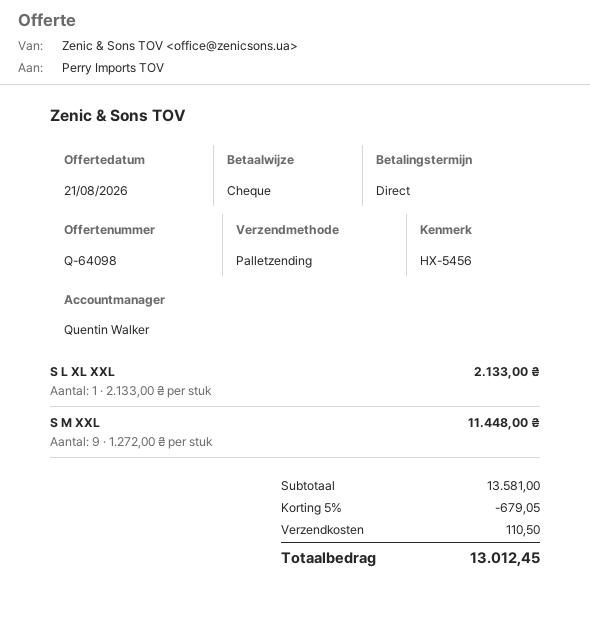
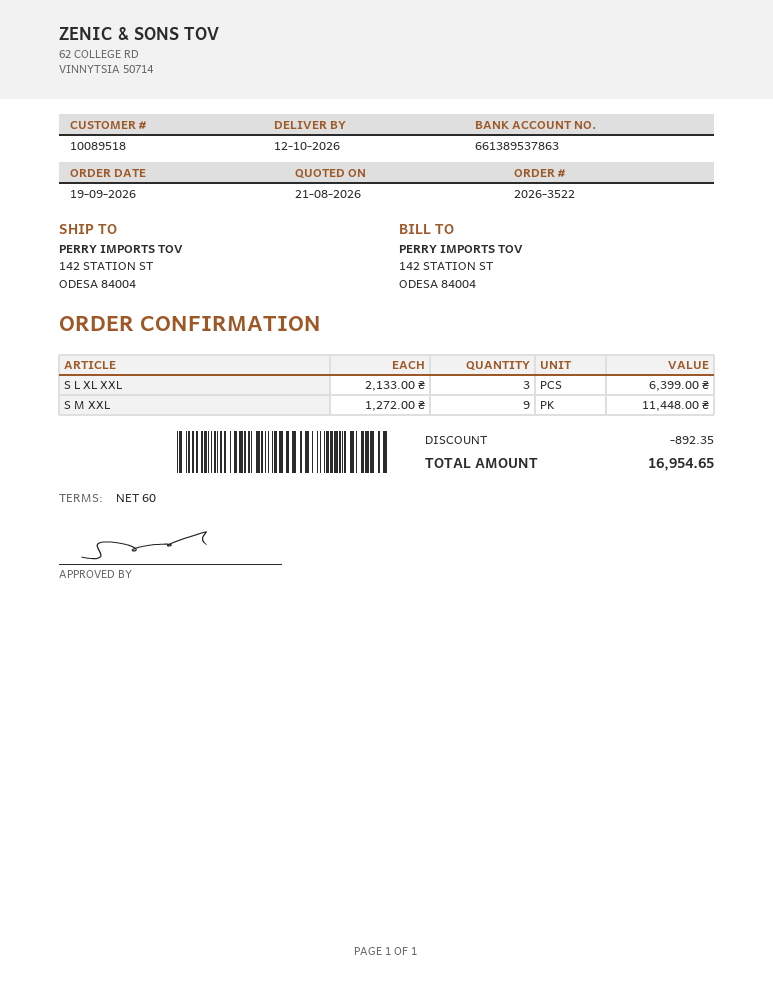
payment terms: on receipt -> 60 days
S L XL XXL: 1 x 2133.00 = 2133.00 -> 3 x 2133.00 = 6399.00
discount: 679.05 -> 892.35
shipping: 110.50 -> none
total: 13012.45 -> 16954.65

